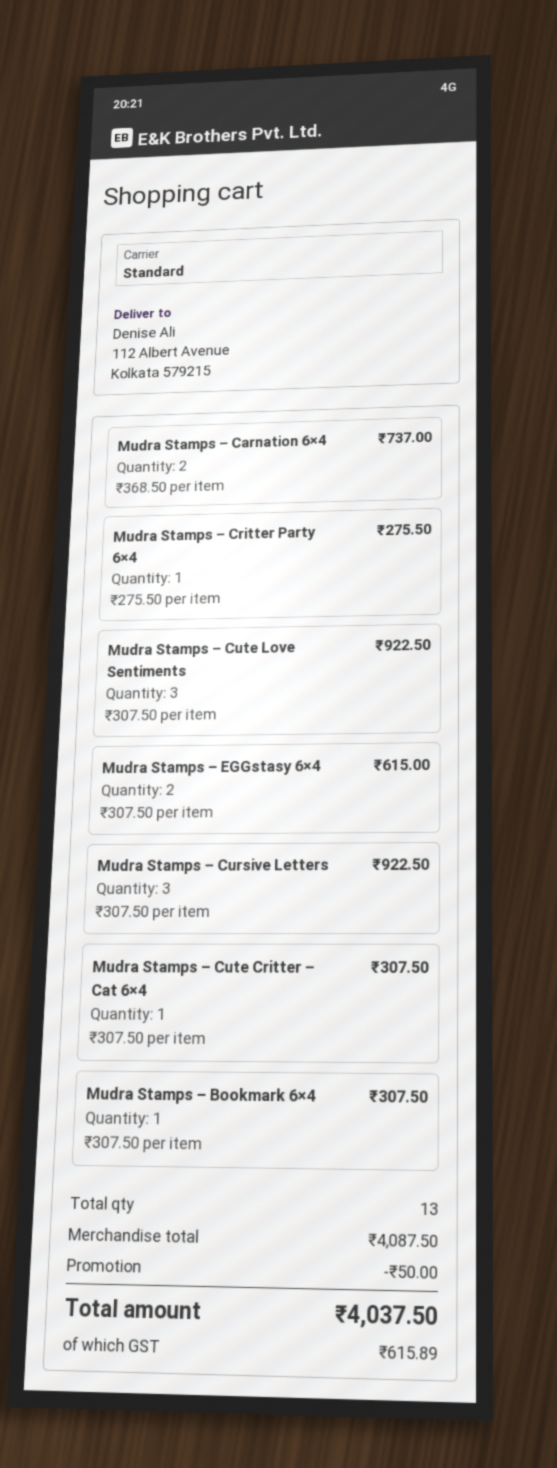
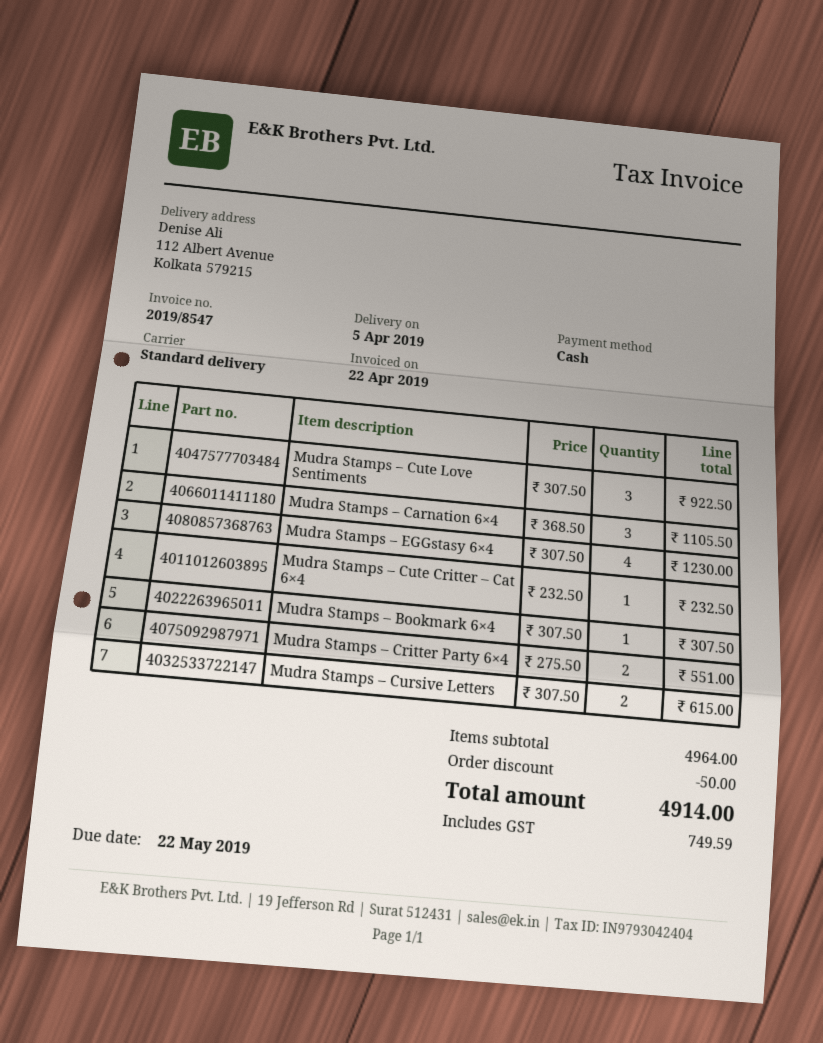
Mudra Stamps – Carnation 6×4: 2 x 368.50 = 737.00 -> 3 x 368.50 = 1105.50
Mudra Stamps – Critter Party 6×4: 1 x 275.50 = 275.50 -> 2 x 275.50 = 551.00
Mudra Stamps – EGGstasy 6×4: 2 x 307.50 = 615.00 -> 4 x 307.50 = 1230.00
Mudra Stamps – Cursive Letters: 3 x 307.50 = 922.50 -> 2 x 307.50 = 615.00
Mudra Stamps – Cute Critter – Cat 6×4: 1 x 307.50 = 307.50 -> 1 x 232.50 = 232.50
subtotal: 4087.50 -> 4964.00
tax: 615.89 -> 749.59
total: 4037.50 -> 4914.00

